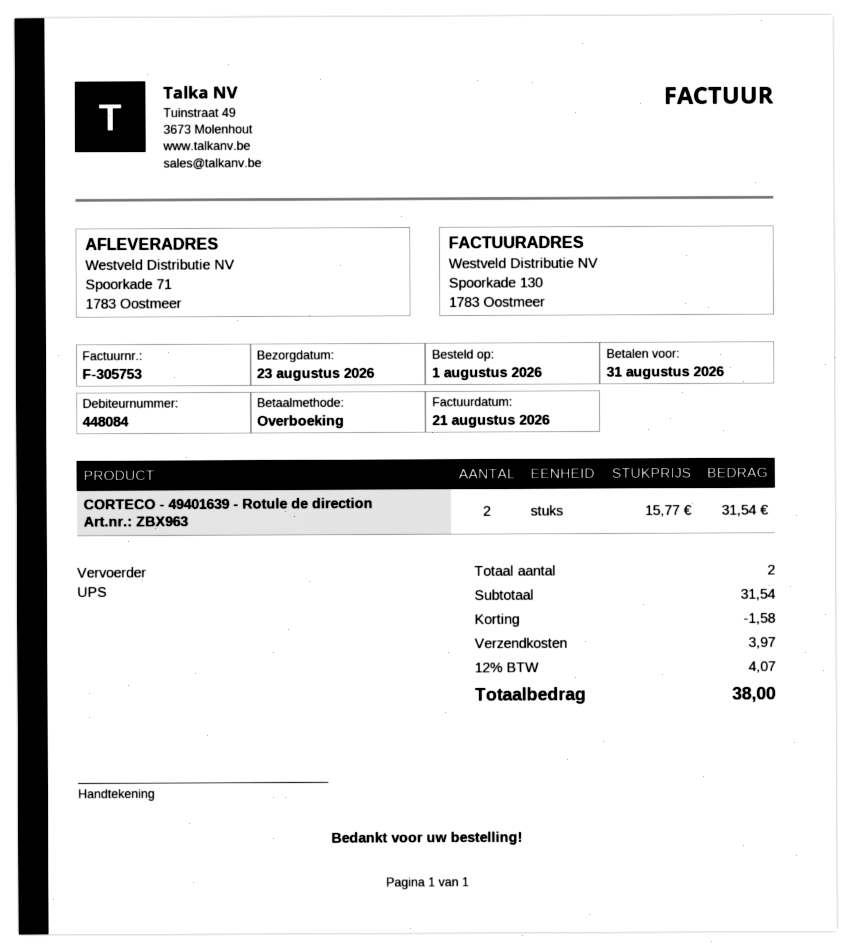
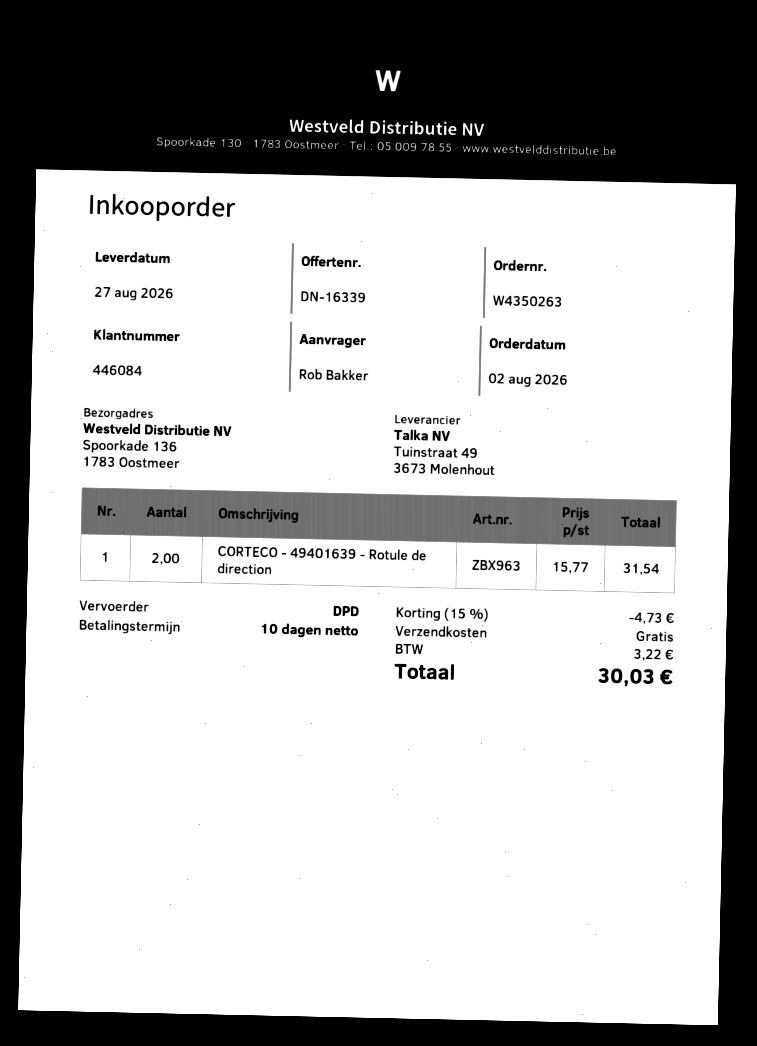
order date: 2026-08-01 -> 2026-08-02
delivery date: 2026-08-23 -> 2026-08-27
customer number: 448084 -> 446084
shipping method: UPS -> DPD
ship to: Spoorkade 71, 1783 Oostmeer -> Spoorkade 136, 1783 Oostmeer
discount: 1.58 -> 4.73
shipping: 3.97 -> 0.00
tax: 4.07 -> 3.22
total: 38.00 -> 30.03

